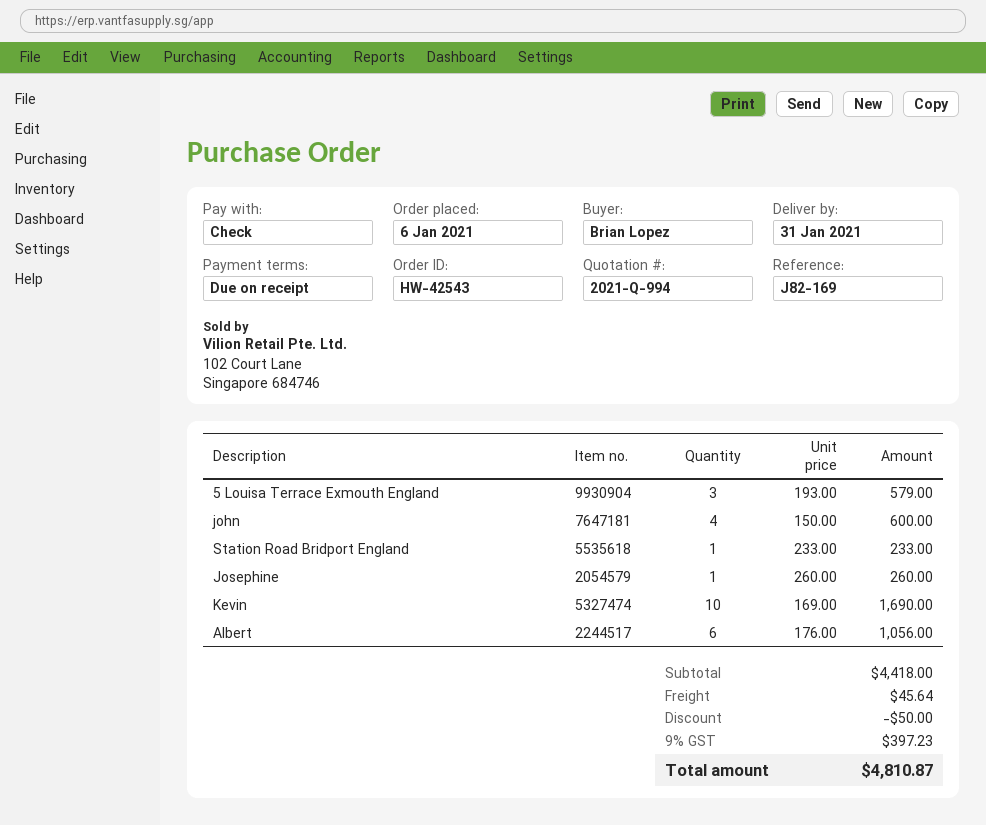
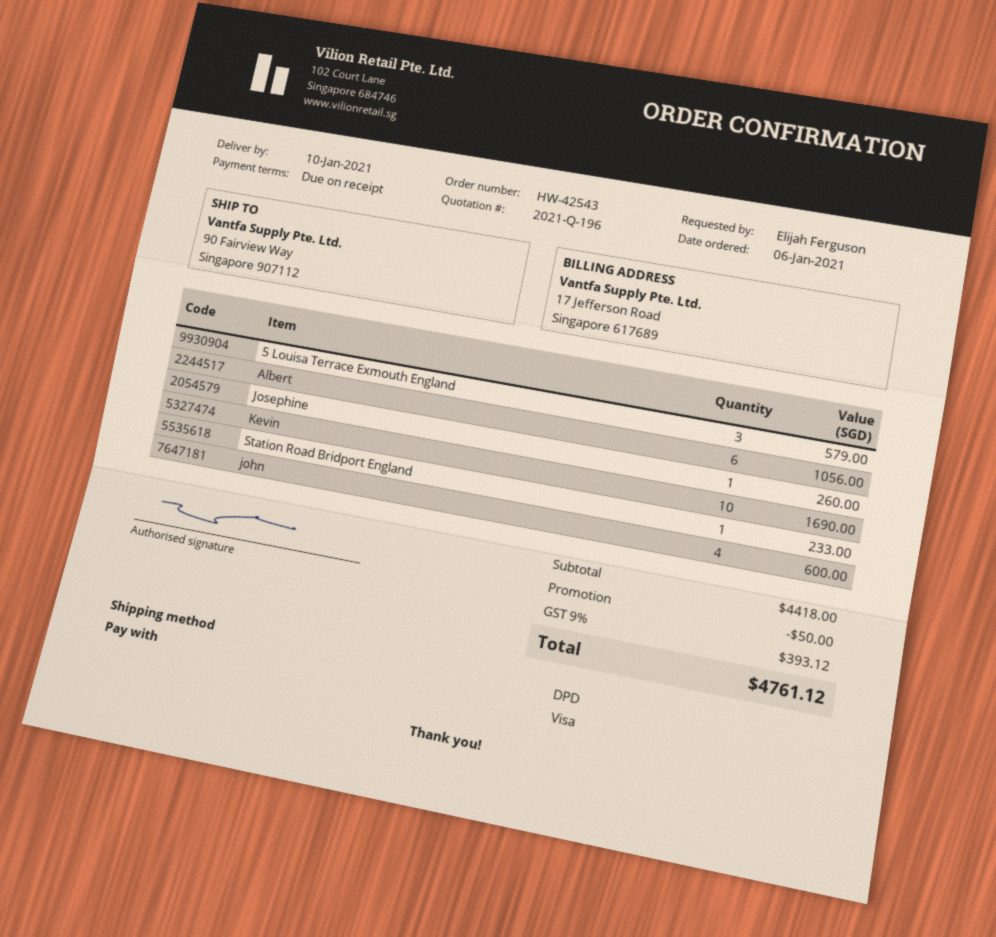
quote number: 2021-Q-994 -> 2021-Q-196
delivery date: 2021-01-31 -> 2021-01-10
ordered by: Brian Lopez -> Elijah Ferguson
payment method: cheque -> Visa
shipping: 45.64 -> none
tax: 9% = 397.23 -> 9% = 393.12
total: 4810.87 -> 4761.12

